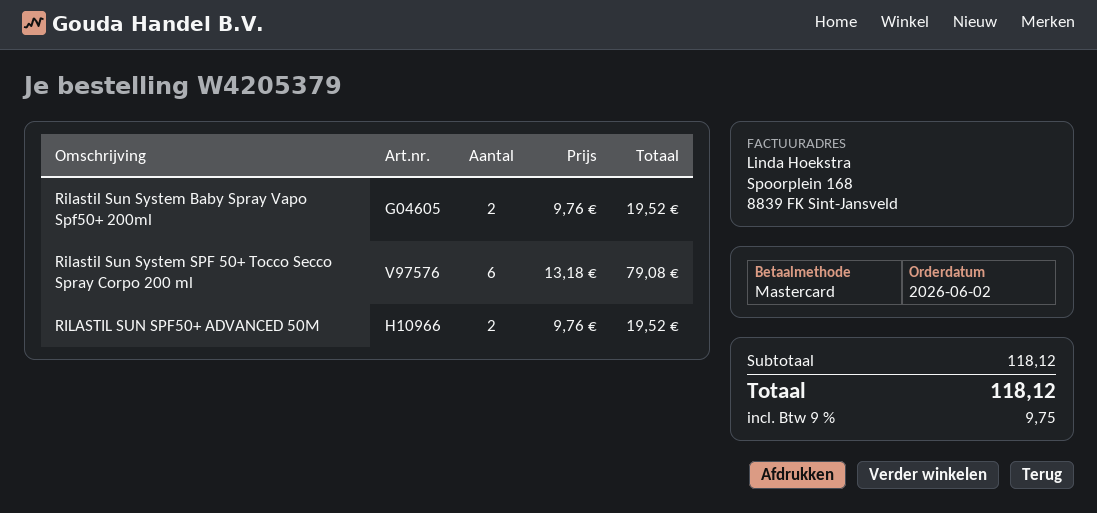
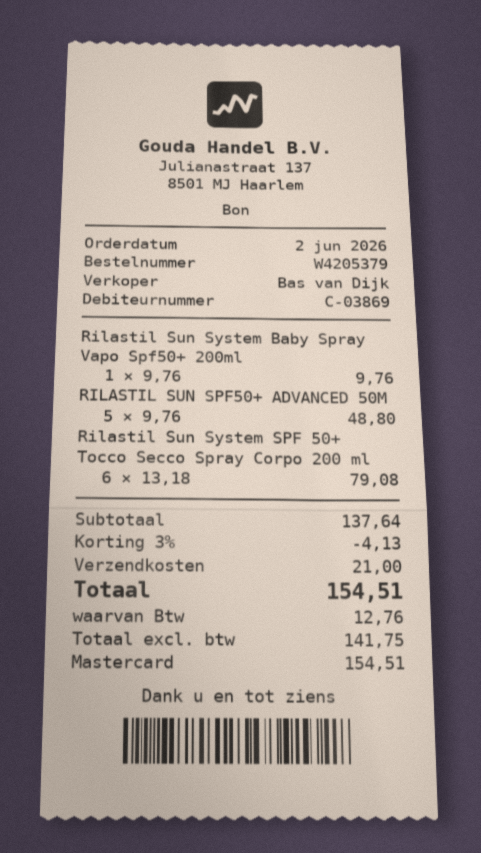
Rilastil Sun System Baby Spray Vapo Spf50+ 200ml: 2 x 9.76 = 19.52 -> 1 x 9.76 = 9.76
RILASTIL SUN SPF50+ ADVANCED 50M: 2 x 9.76 = 19.52 -> 5 x 9.76 = 48.80
subtotal: 118.12 -> 137.64
discount: none -> 3% = 4.13
shipping: none -> 21.00
tax: 9.75 -> 12.76
total: 118.12 -> 154.51

